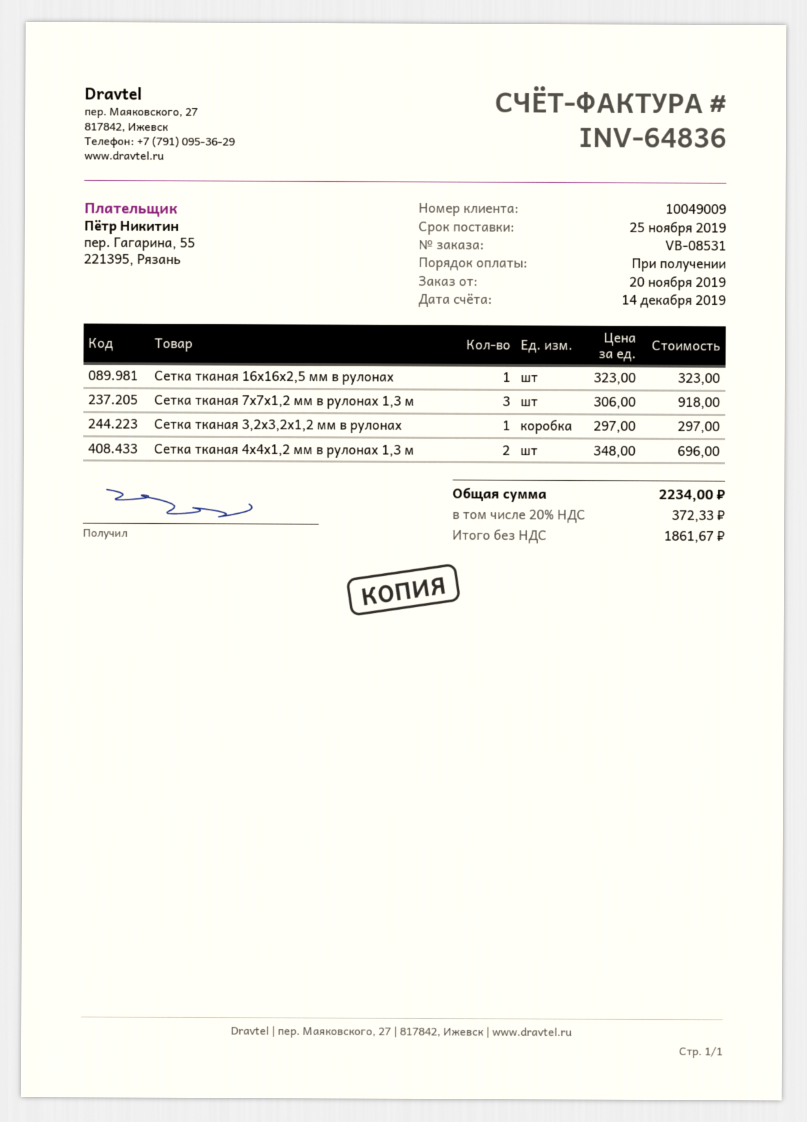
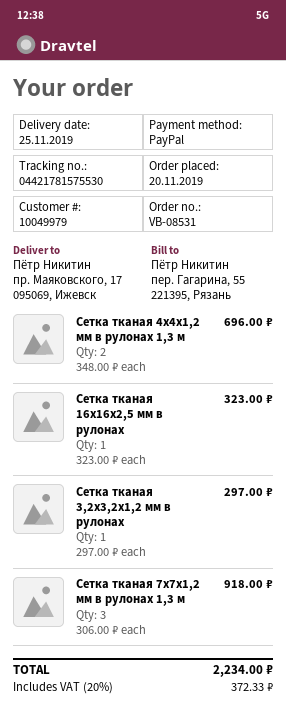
customer number: 10049009 -> 10049979

